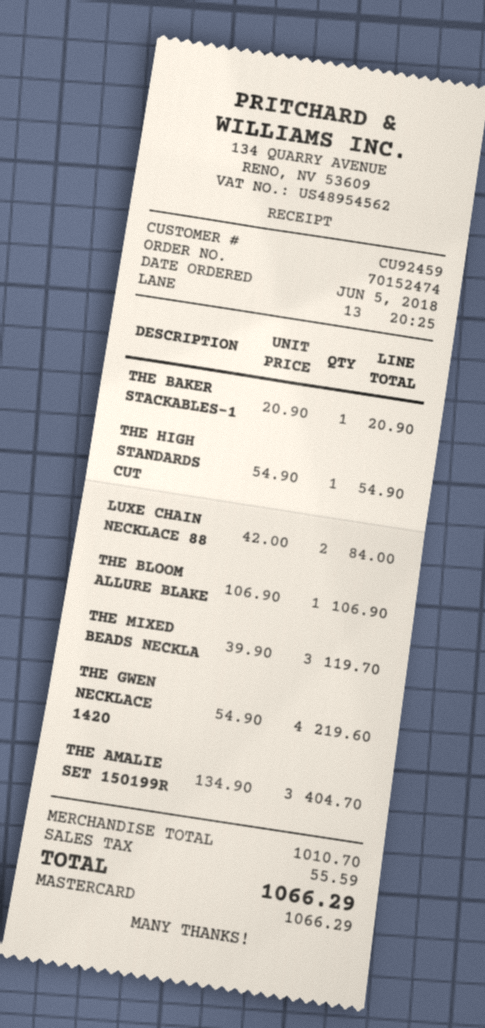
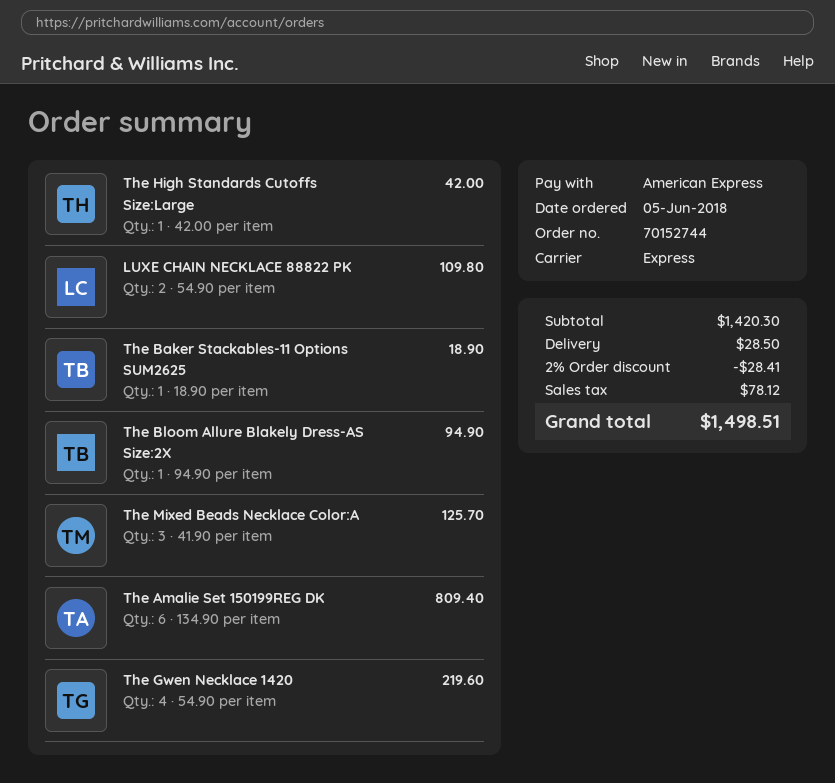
order number: 70152474 -> 70152744
payment method: Mastercard -> American Express
THE BAKER STACKABLES-1: 1 x 20.90 = 20.90 -> 1 x 18.90 = 18.90
THE HIGH STANDARDS CUT: 1 x 54.90 = 54.90 -> 1 x 42.00 = 42.00
LUXE CHAIN NECKLACE 88: 2 x 42.00 = 84.00 -> 2 x 54.90 = 109.80
THE BLOOM ALLURE BLAKE: 1 x 106.90 = 106.90 -> 1 x 94.90 = 94.90
THE MIXED BEADS NECKLA: 3 x 39.90 = 119.70 -> 3 x 41.90 = 125.70
THE AMALIE SET 150199R: 3 x 134.90 = 404.70 -> 6 x 134.90 = 809.40
subtotal: 1010.70 -> 1420.30
discount: none -> 2% = 28.41
shipping: none -> 28.50
tax: 55.59 -> 78.12
total: 1066.29 -> 1498.51

